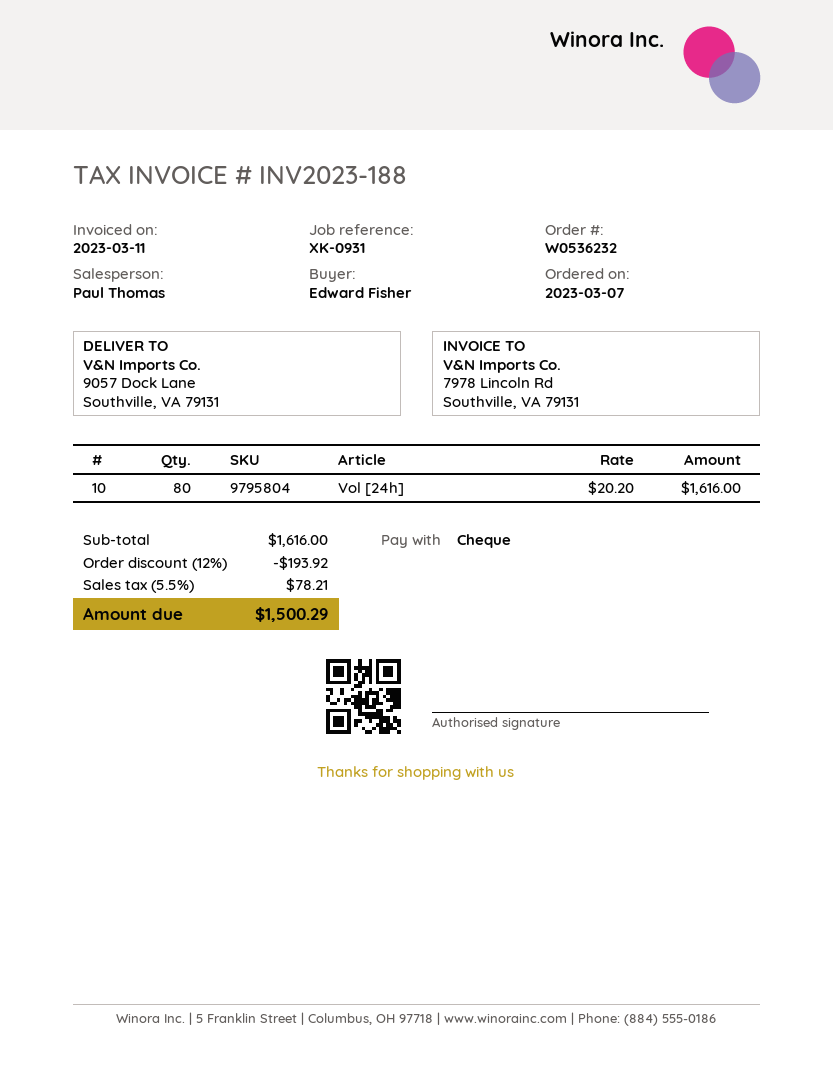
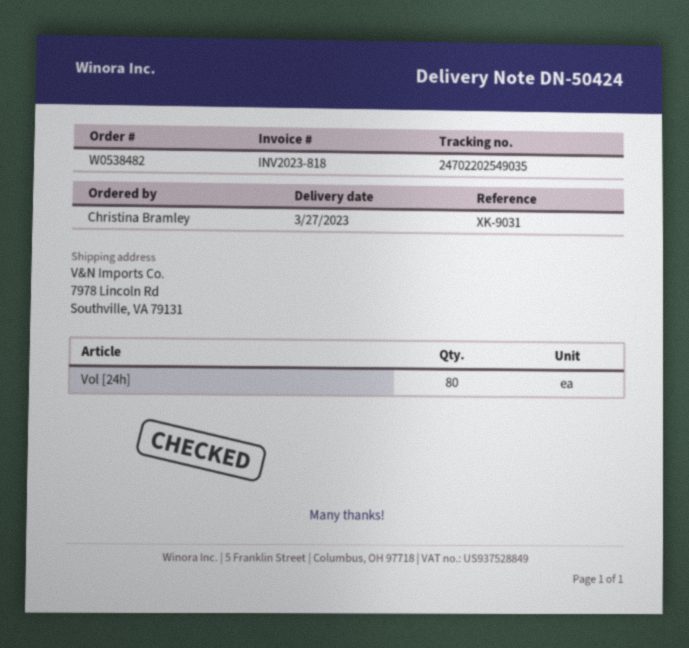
order number: W0536232 -> W0538482
invoice number: INV2023-188 -> INV2023-818
reference: XK-0931 -> XK-9031
ordered by: Edward Fisher -> Christina Bramley
ship to: 9057 Dock Lane, Southville, VA 79131 -> 7978 Lincoln Rd, Southville, VA 79131

